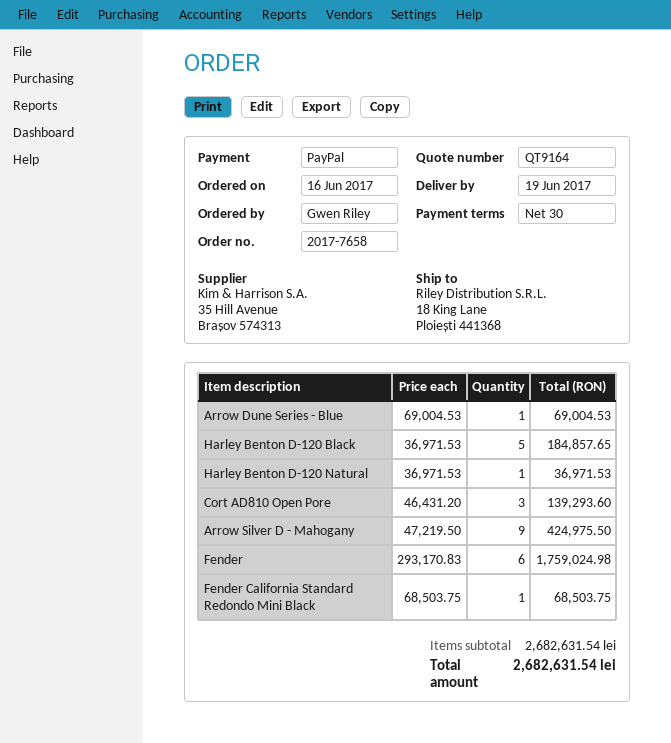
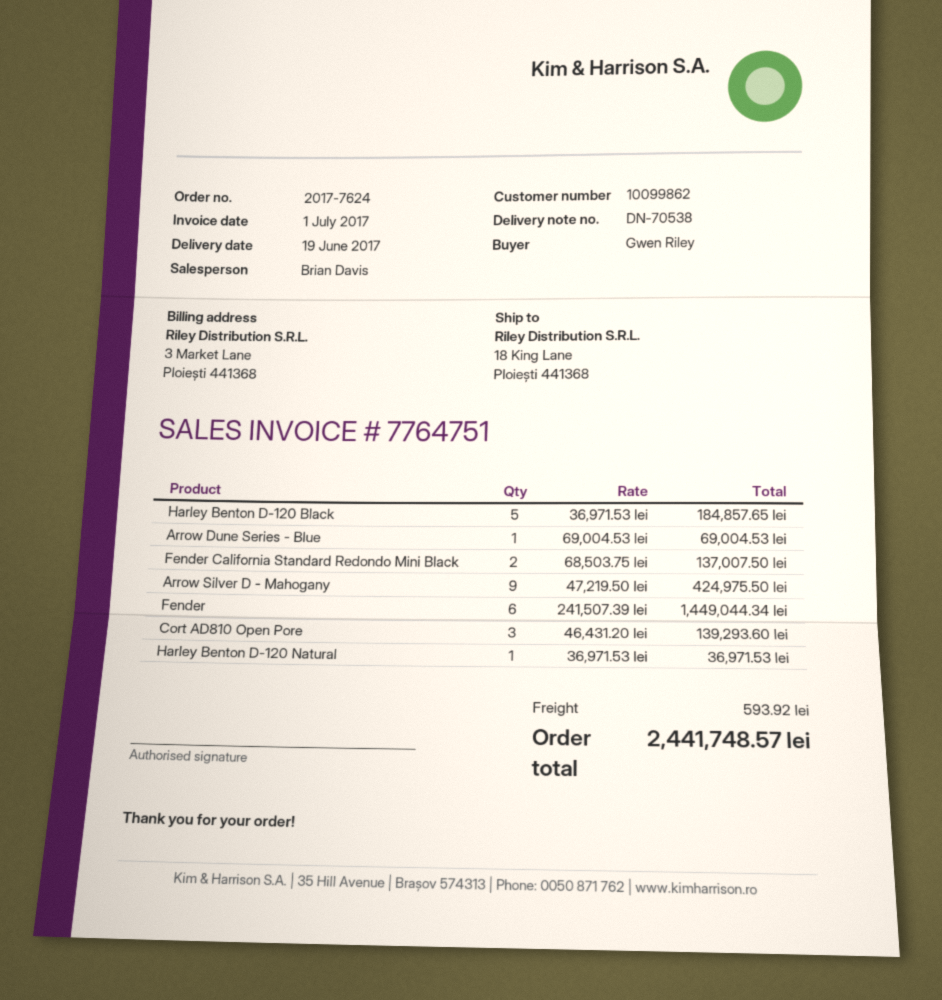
order number: 2017-7658 -> 2017-7624
Fender: 6 x 293170.83 = 1759024.98 -> 6 x 241507.39 = 1449044.34
Fender California Standard Redondo Mini Black: 1 x 68503.75 = 68503.75 -> 2 x 68503.75 = 137007.50
shipping: none -> 593.92
total: 2682631.54 -> 2441748.57

